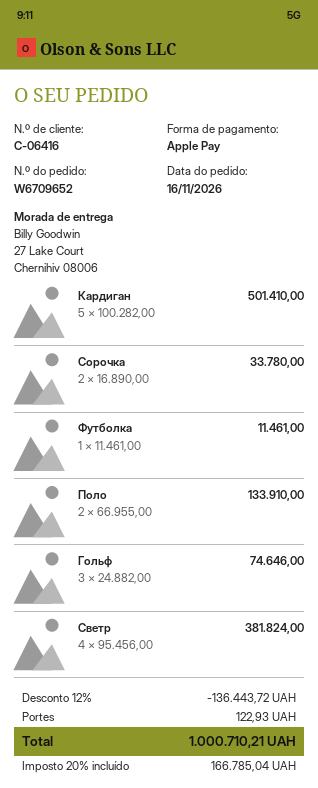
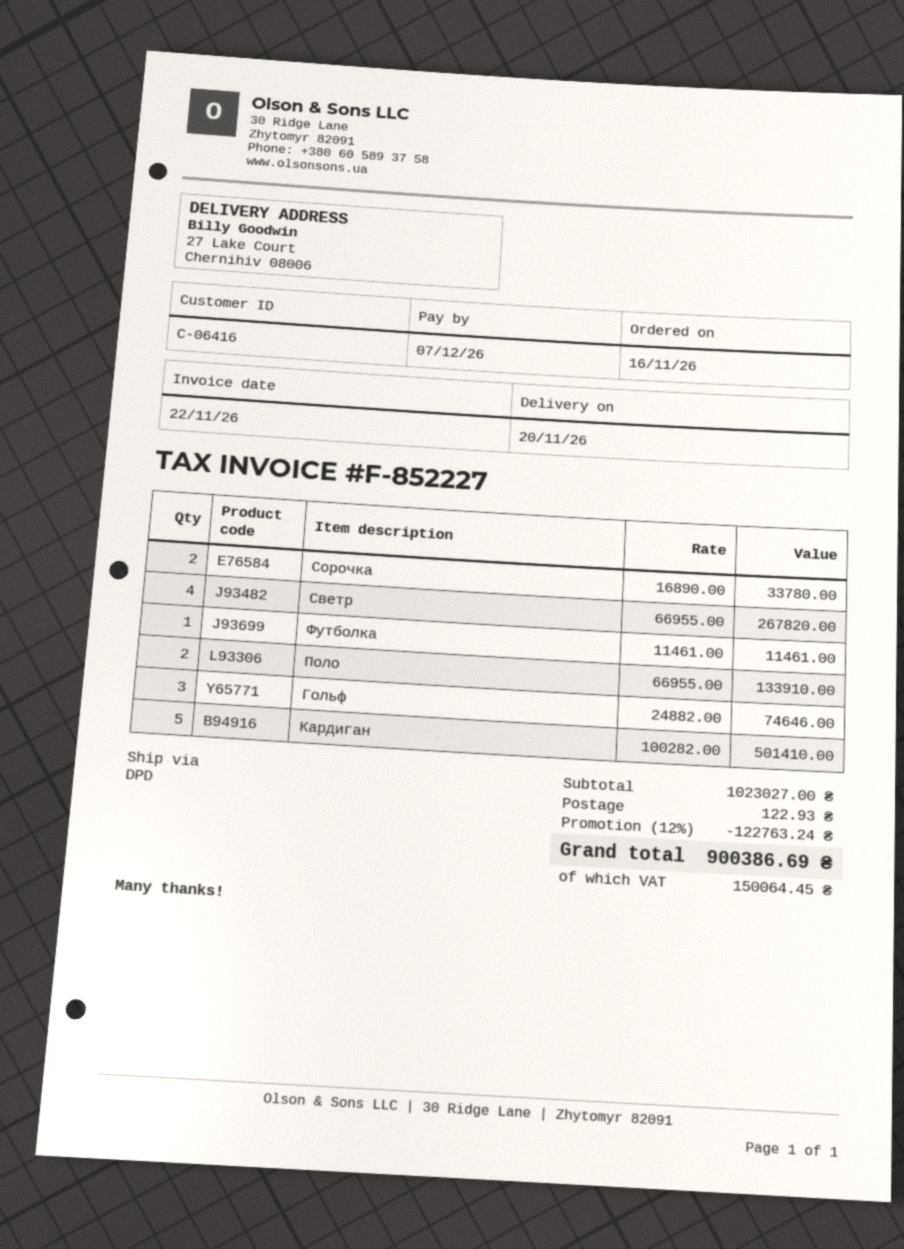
Светр: 4 x 95456.00 = 381824.00 -> 4 x 66955.00 = 267820.00
discount: 12% = 136443.72 -> 12% = 122763.24
tax: 166785.04 -> 150064.45
total: 1000710.21 -> 900386.69

